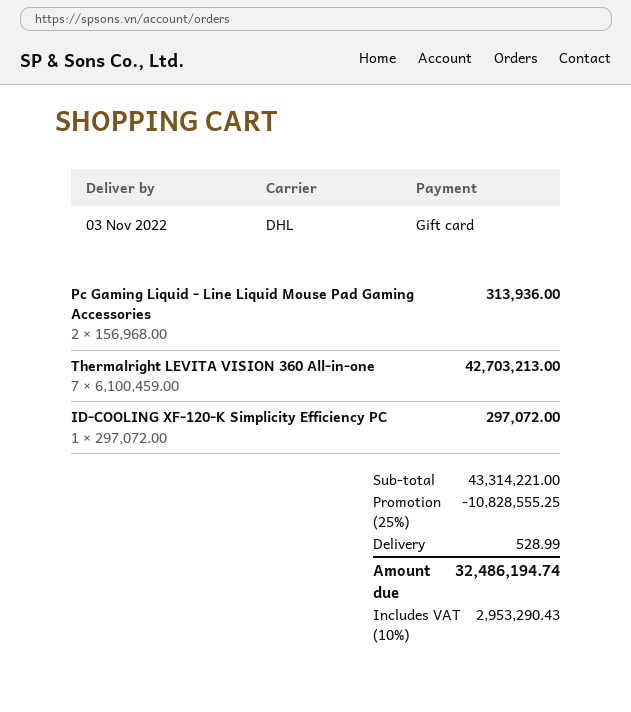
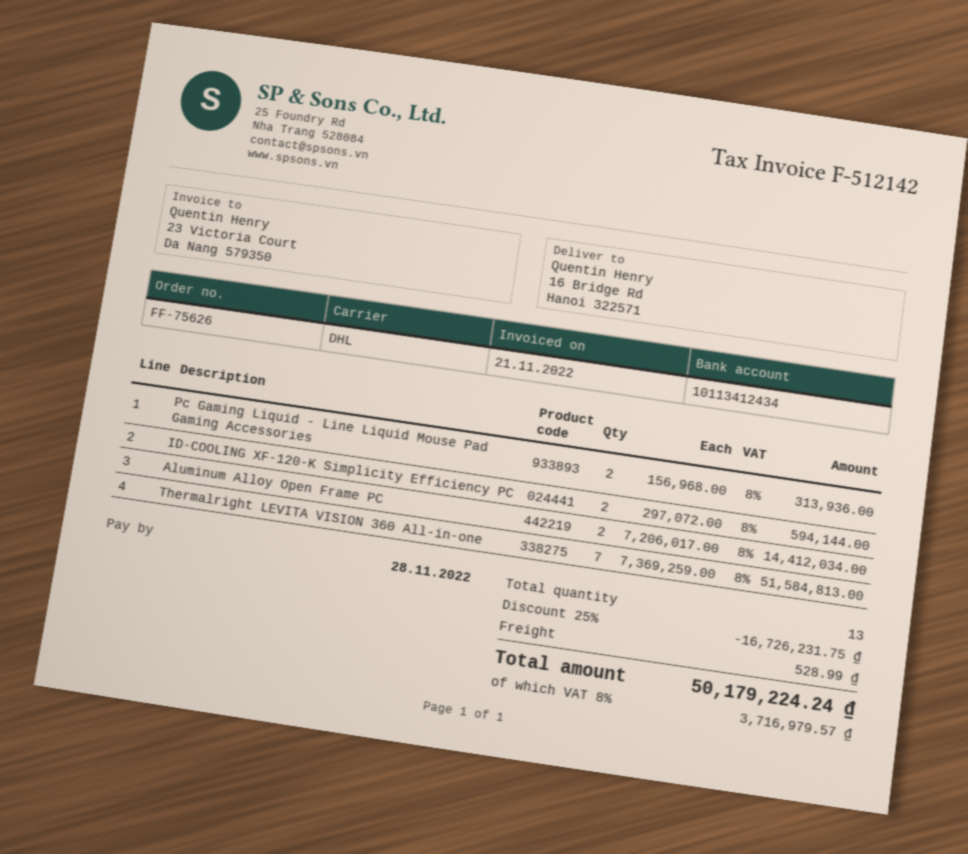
Thermalright LEVITA VISION 360 All-in-one: 7 x 6100459.00 = 42703213.00 -> 7 x 7369259.00 = 51584813.00
ID-COOLING XF-120-K Simplicity Efficiency PC: 1 x 297072.00 = 297072.00 -> 2 x 297072.00 = 594144.00
Aluminum Alloy Open Frame PC: none -> 2 x 7206017.00 = 14412034.00
discount: 25% = 10828555.25 -> 25% = 16726231.75
tax: 10% = 2953290.43 -> 8% = 3716979.57
total: 32486194.74 -> 50179224.24

